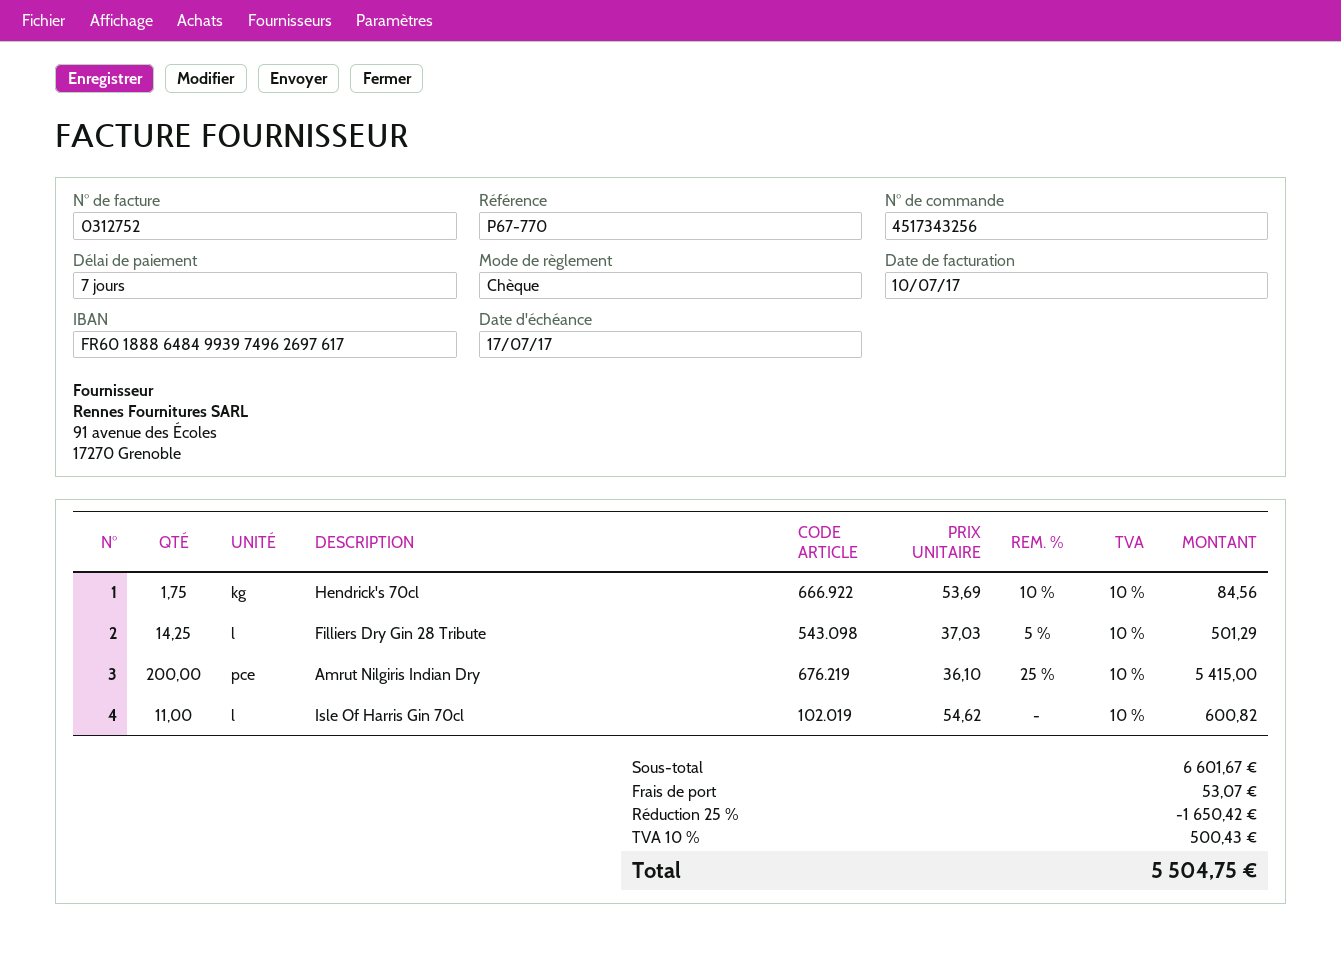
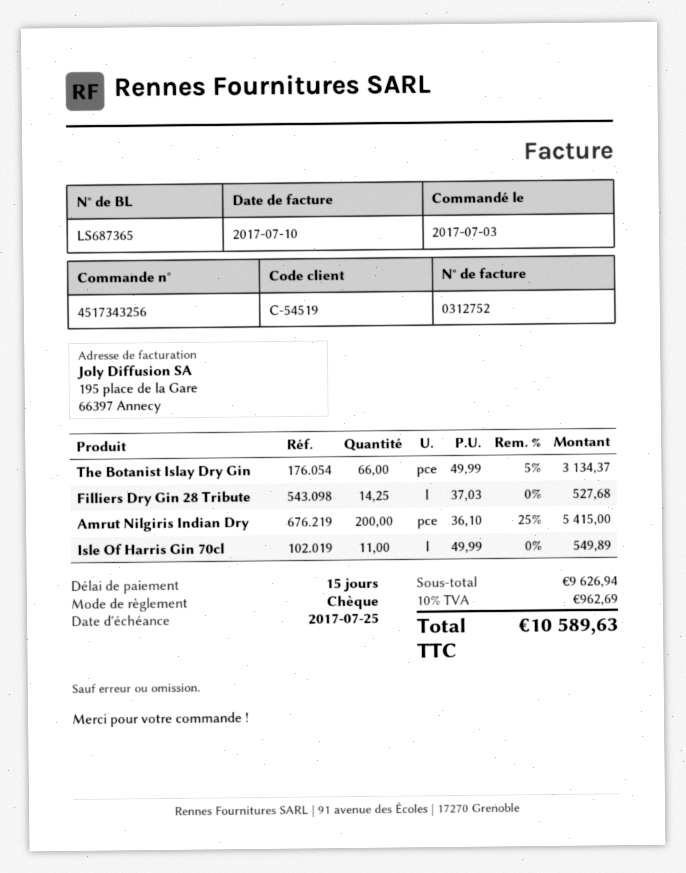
payment terms: 7 days -> 15 days
due date: 2017-07-17 -> 2017-07-25
Hendrick's 70cl: 1.75 x 53.69 - 10% = 84.56 -> none
Filliers Dry Gin 28 Tribute: 14.25 x 37.03 - 5% = 501.29 -> 14.25 x 37.03 = 527.68
Isle Of Harris Gin 70cl: 11 x 54.62 = 600.82 -> 11 x 49.99 = 549.89
The Botanist Islay Dry Gin: none -> 66 x 49.99 - 5% = 3134.37
subtotal: 6601.67 -> 9626.94
discount: 25% = 1650.42 -> none
shipping: 53.07 -> none
tax: 10% = 500.43 -> 10% = 962.69
total: 5504.75 -> 10589.63

